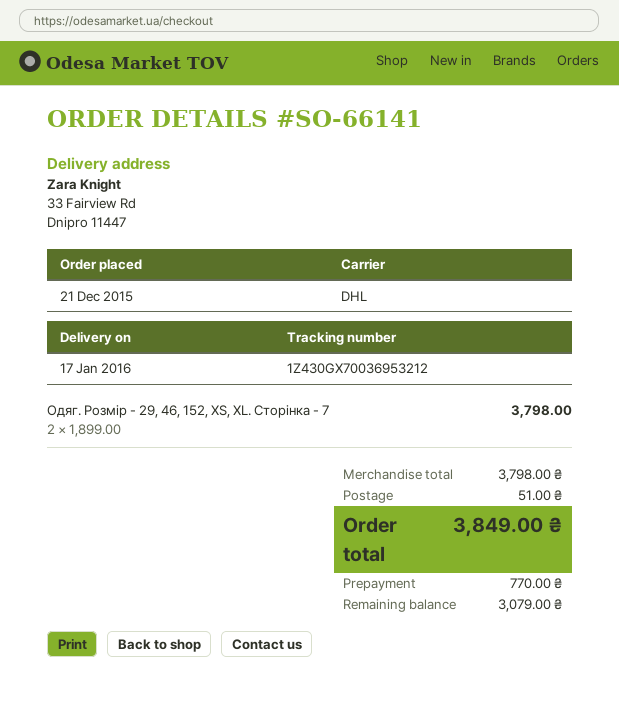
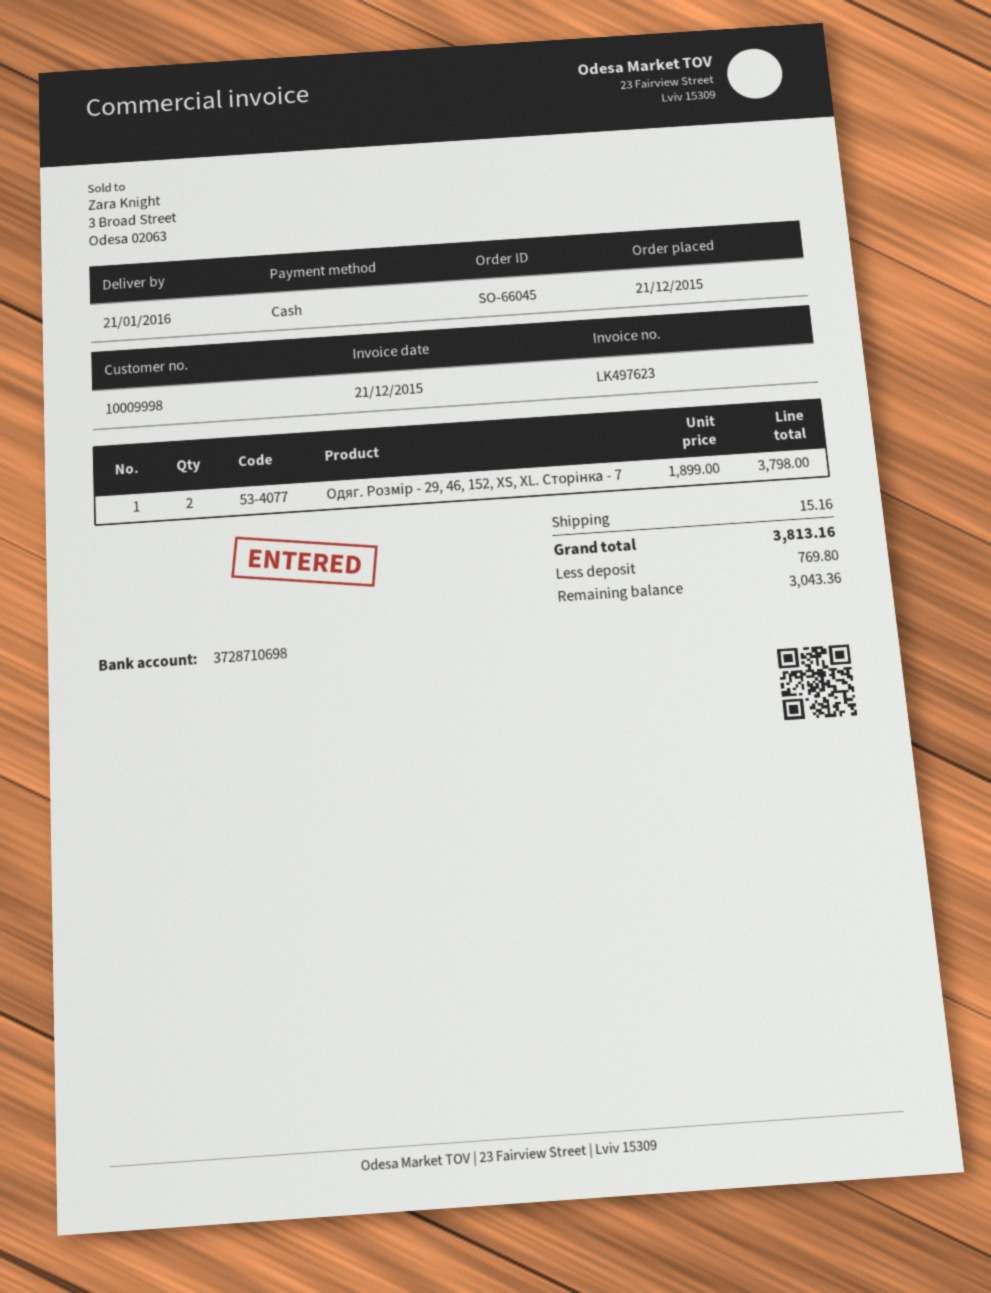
order number: SO-66141 -> SO-66045
delivery date: 2016-01-17 -> 2016-01-21
shipping: 51.00 -> 15.16
total: 3849.00 -> 3813.16
deposit: 770.00 -> 769.80
balance: 3079.00 -> 3043.36

